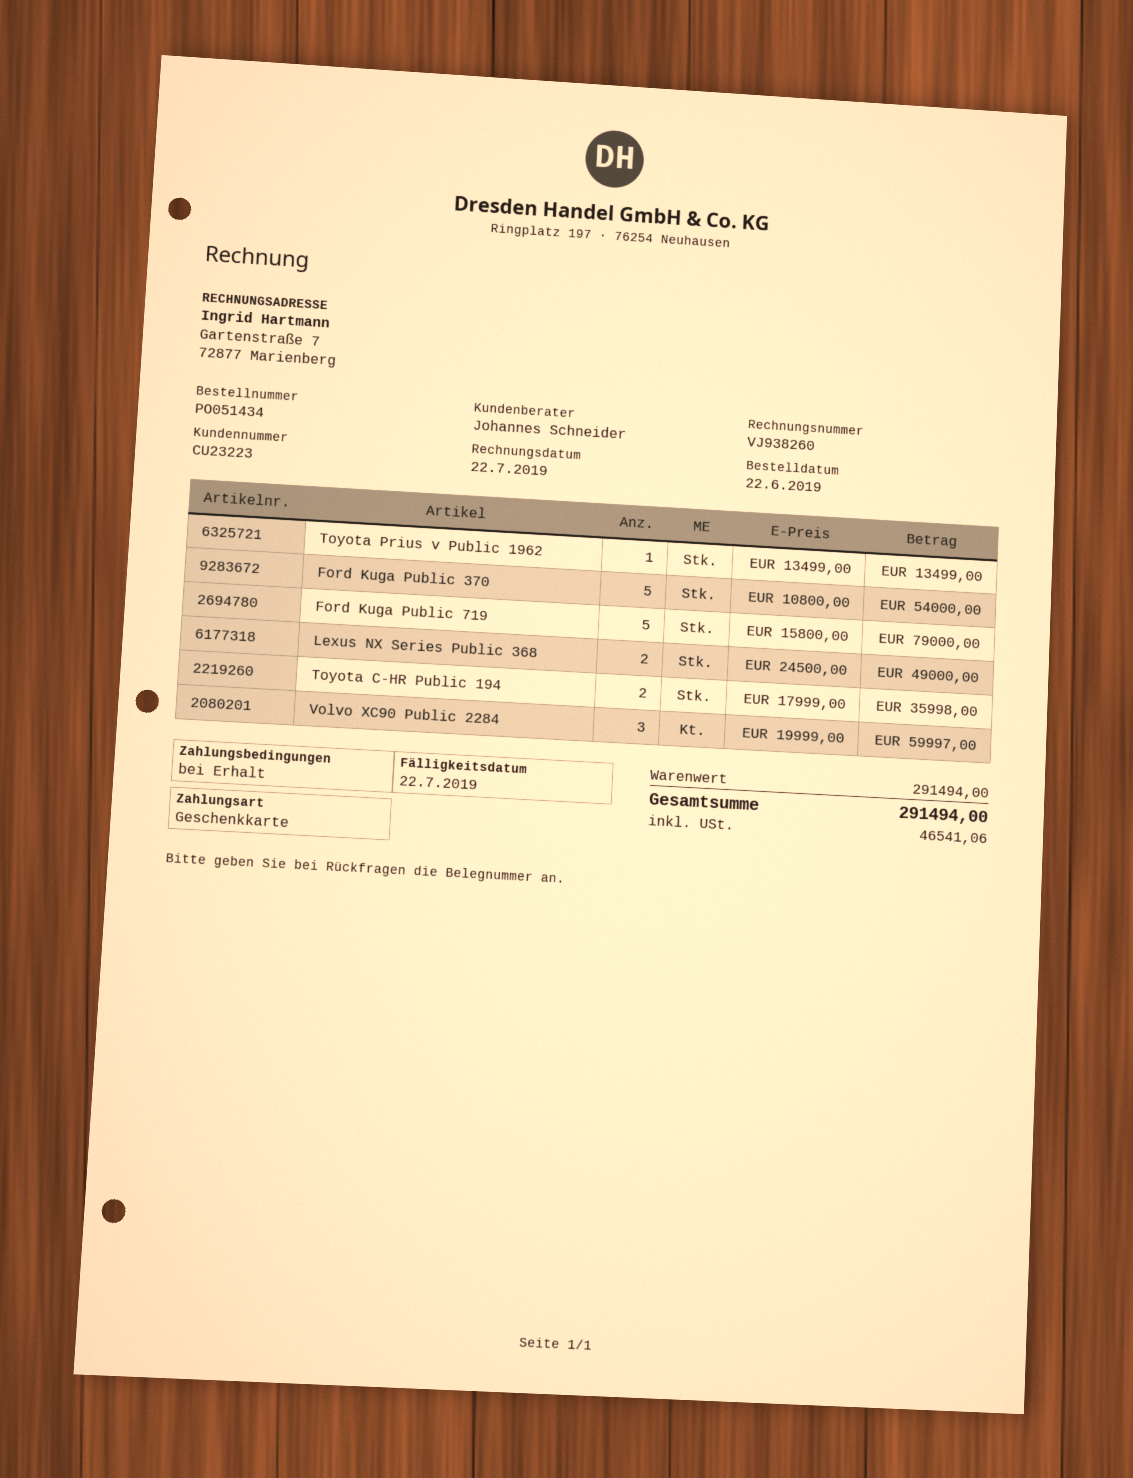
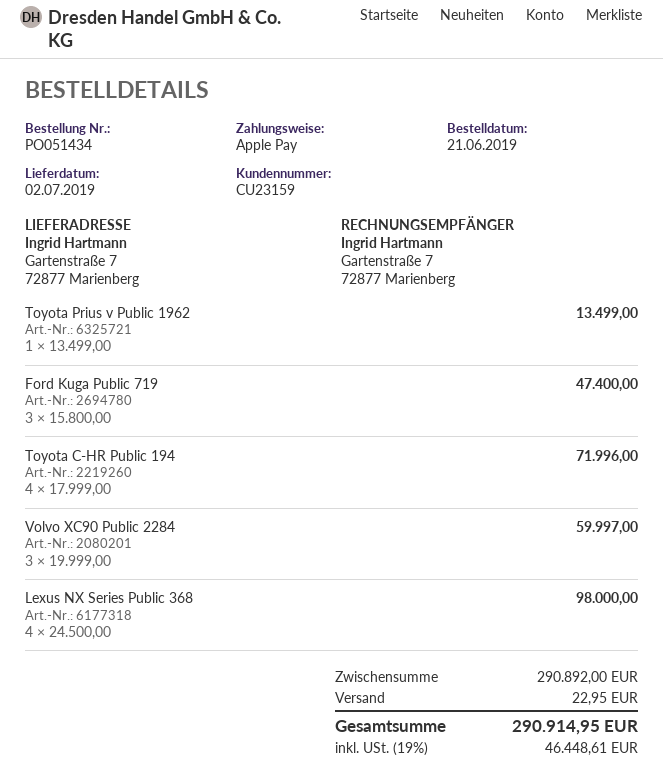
order date: 2019-06-22 -> 2019-06-21
customer number: CU23223 -> CU23159
payment method: gift card -> Apple Pay
Ford Kuga Public 370: 5 x 10800.00 = 54000.00 -> none
Ford Kuga Public 719: 5 x 15800.00 = 79000.00 -> 3 x 15800.00 = 47400.00
Lexus NX Series Public 368: 2 x 24500.00 = 49000.00 -> 4 x 24500.00 = 98000.00
Toyota C-HR Public 194: 2 x 17999.00 = 35998.00 -> 4 x 17999.00 = 71996.00
subtotal: 291494.00 -> 290892.00
shipping: none -> 22.95
tax: 46541.06 -> 46448.61
total: 291494.00 -> 290914.95

